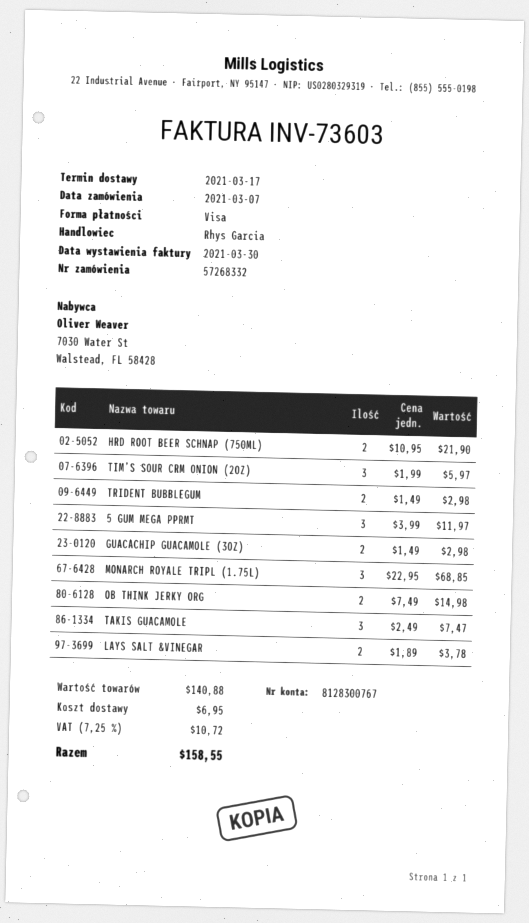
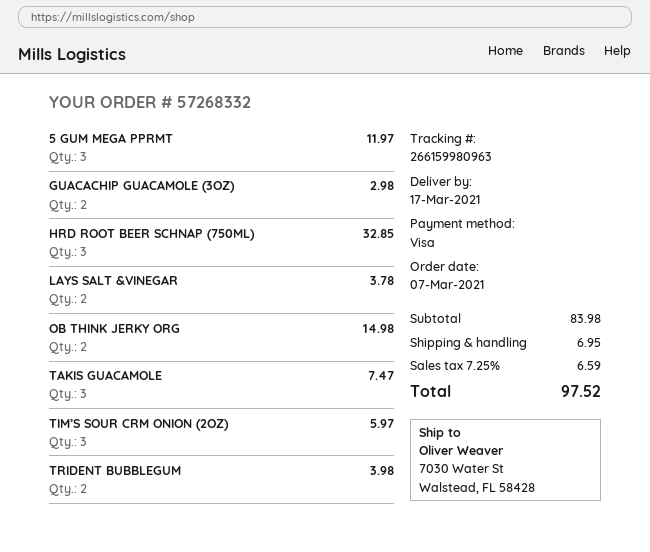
HRD ROOT BEER SCHNAP (750ML): 2 for 21.90 -> 3 for 32.85
TRIDENT BUBBLEGUM: 2 for 2.98 -> 2 for 3.98
MONARCH ROYALE TRIPL (1.75L): 3 for 68.85 -> none
subtotal: 140.88 -> 83.98
tax: 7.25% = 10.72 -> 7.25% = 6.59
total: 158.55 -> 97.52

